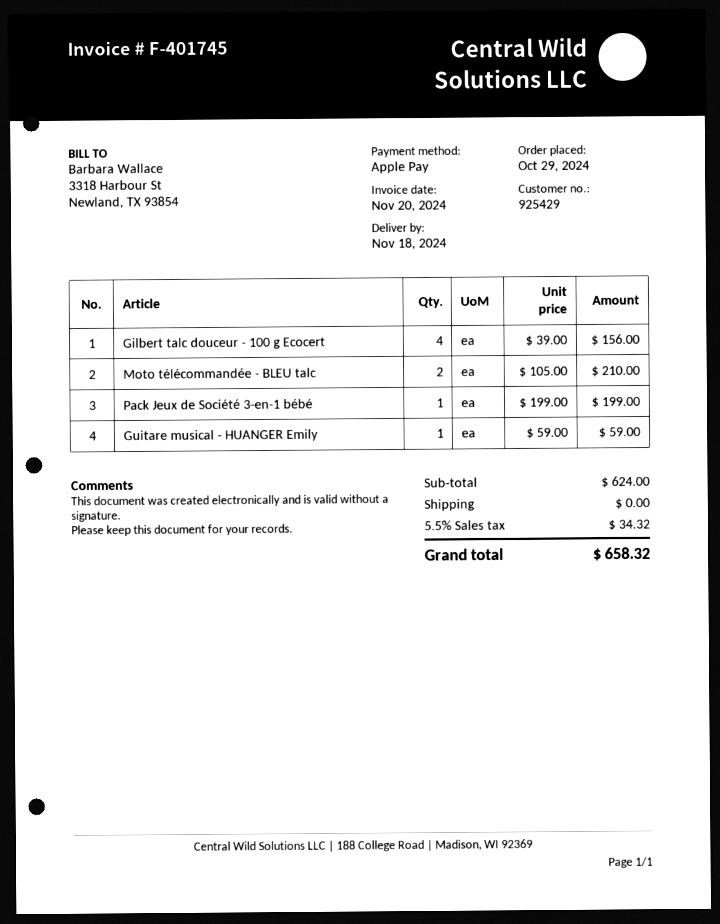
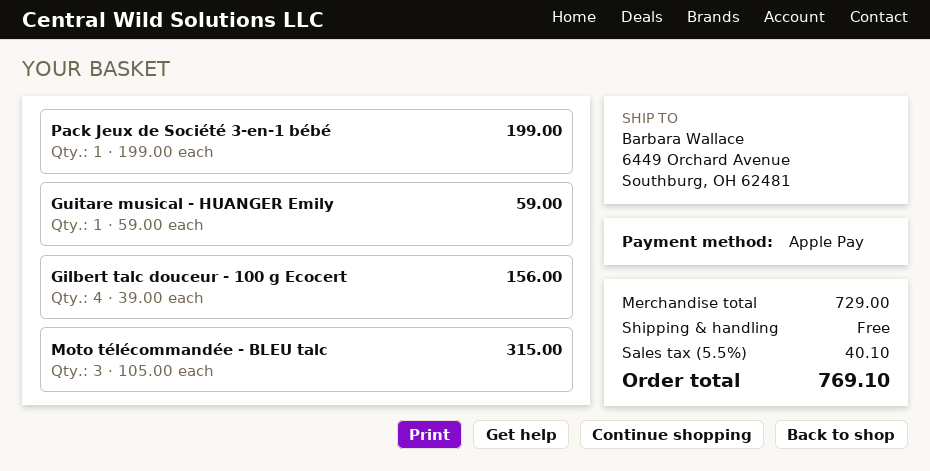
Moto télécommandée - BLEU talc: 2 x 105.00 = 210.00 -> 3 x 105.00 = 315.00
subtotal: 624.00 -> 729.00
tax: 5.5% = 34.32 -> 5.5% = 40.10
total: 658.32 -> 769.10

